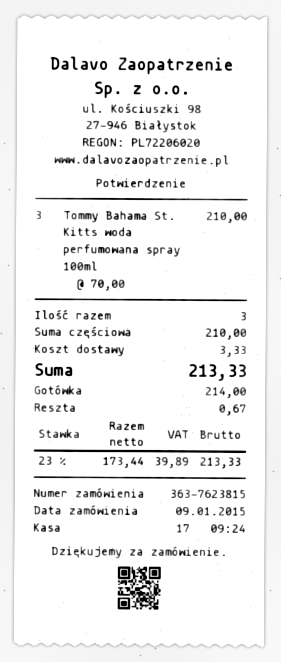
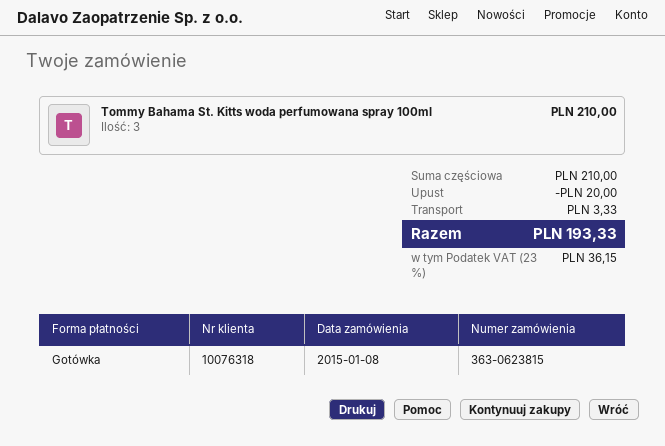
order number: 363-7623815 -> 363-0623815
order date: 2015-01-09 -> 2015-01-08
discount: none -> 20.00
tax: 23% = 39.89 -> 23% = 36.15
total: 213.33 -> 193.33

